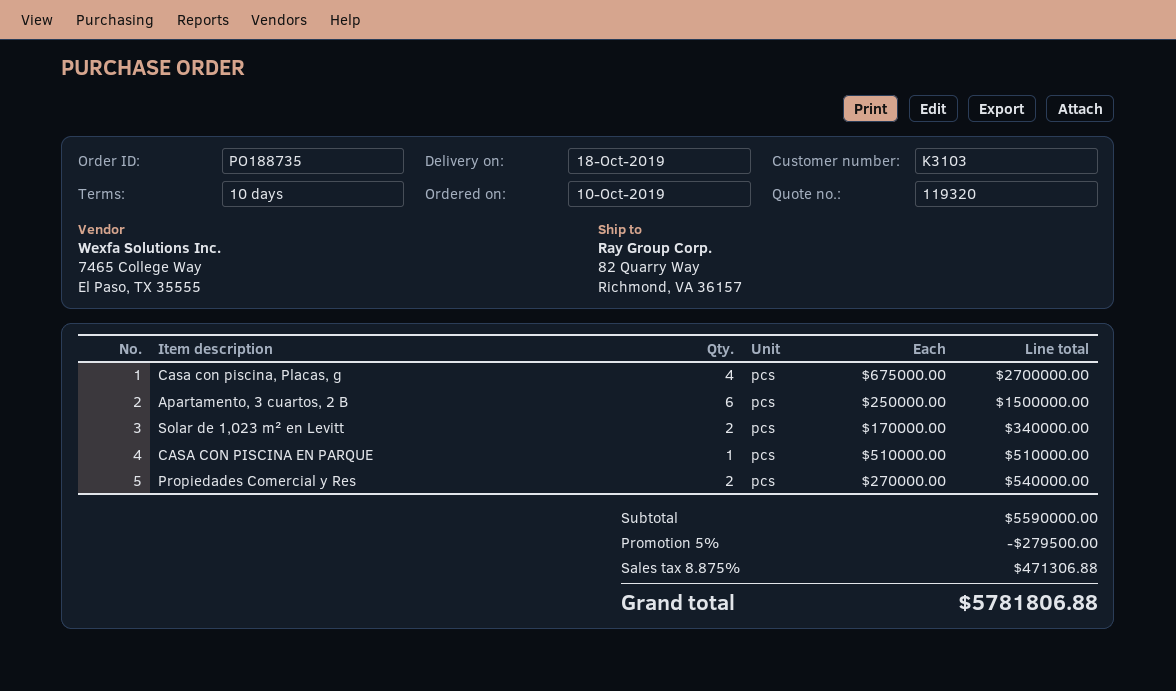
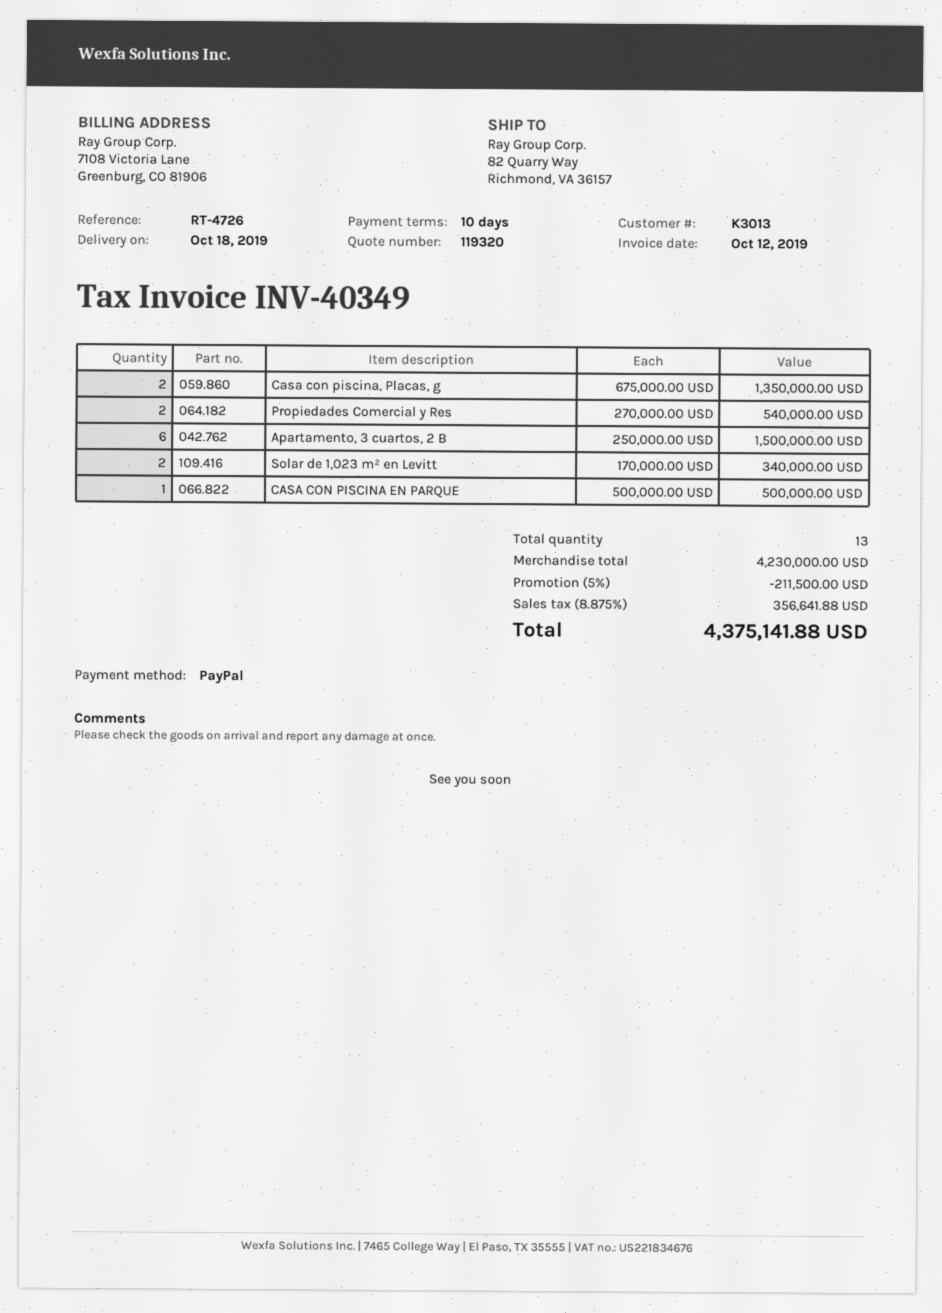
customer number: K3103 -> K3013
Casa con piscina, Placas, g: 4 x 675000.00 = 2700000.00 -> 2 x 675000.00 = 1350000.00
CASA CON PISCINA EN PARQUE: 1 x 510000.00 = 510000.00 -> 1 x 500000.00 = 500000.00
subtotal: 5590000.00 -> 4230000.00
discount: 5% = 279500.00 -> 5% = 211500.00
tax: 8.875% = 471306.88 -> 8.875% = 356641.88
total: 5781806.88 -> 4375141.88

